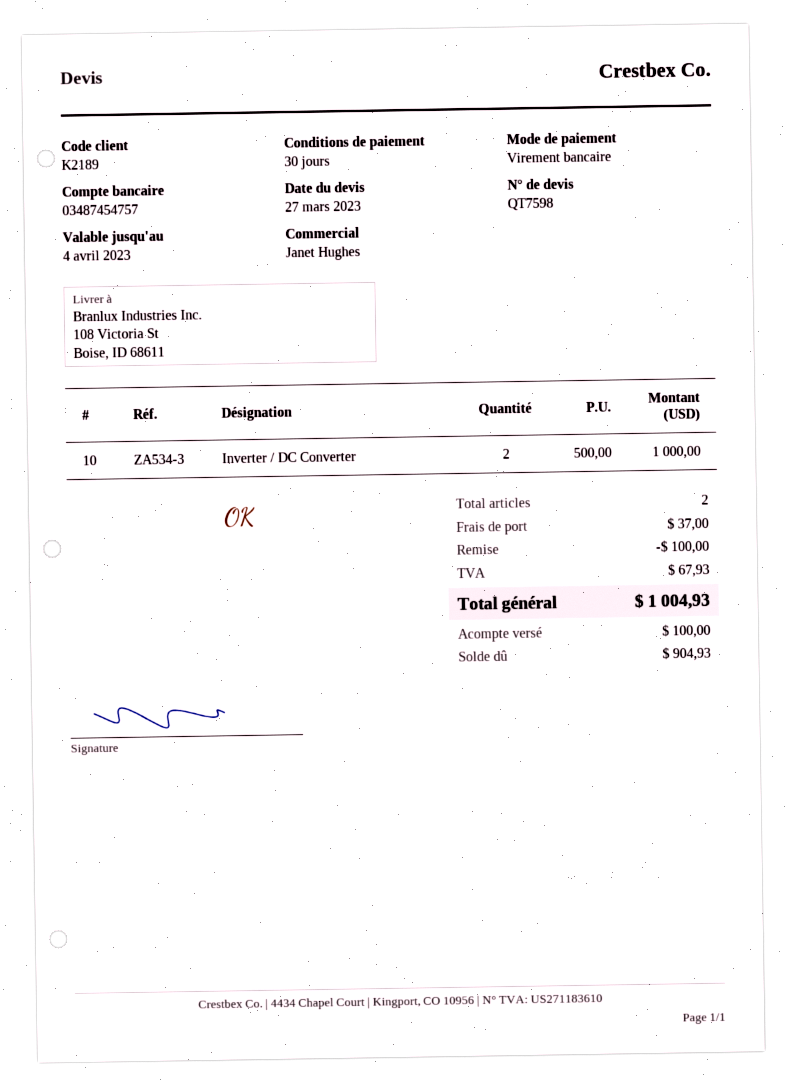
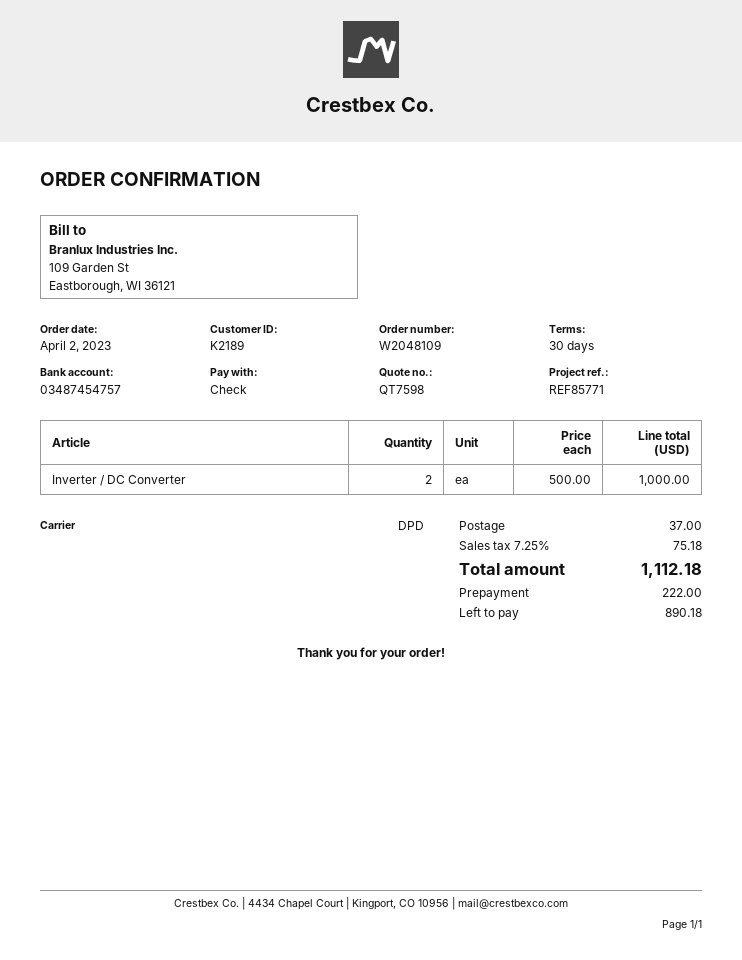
payment method: bank transfer -> cheque
discount: 100.00 -> none
tax: 67.93 -> 75.18
total: 1004.93 -> 1112.18
deposit: 100.00 -> 222.00
balance: 904.93 -> 890.18

